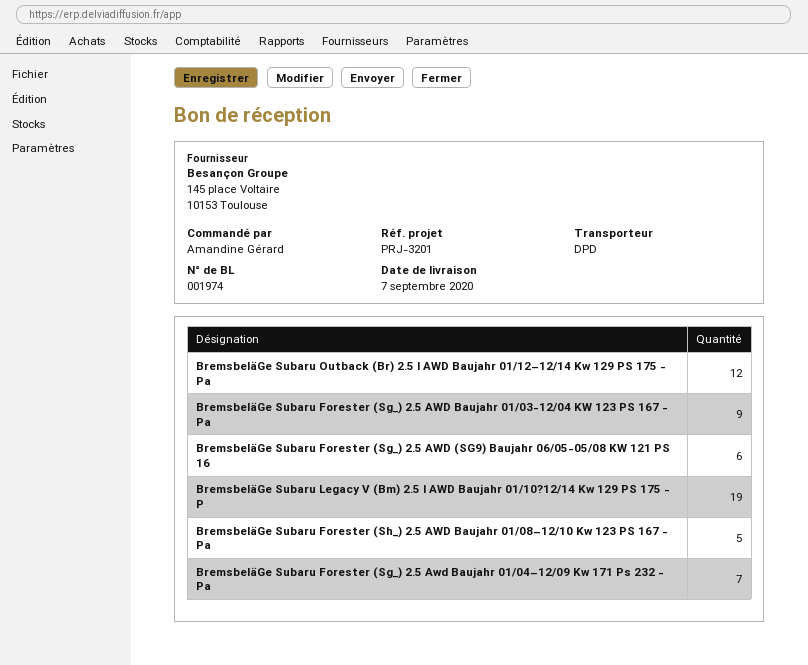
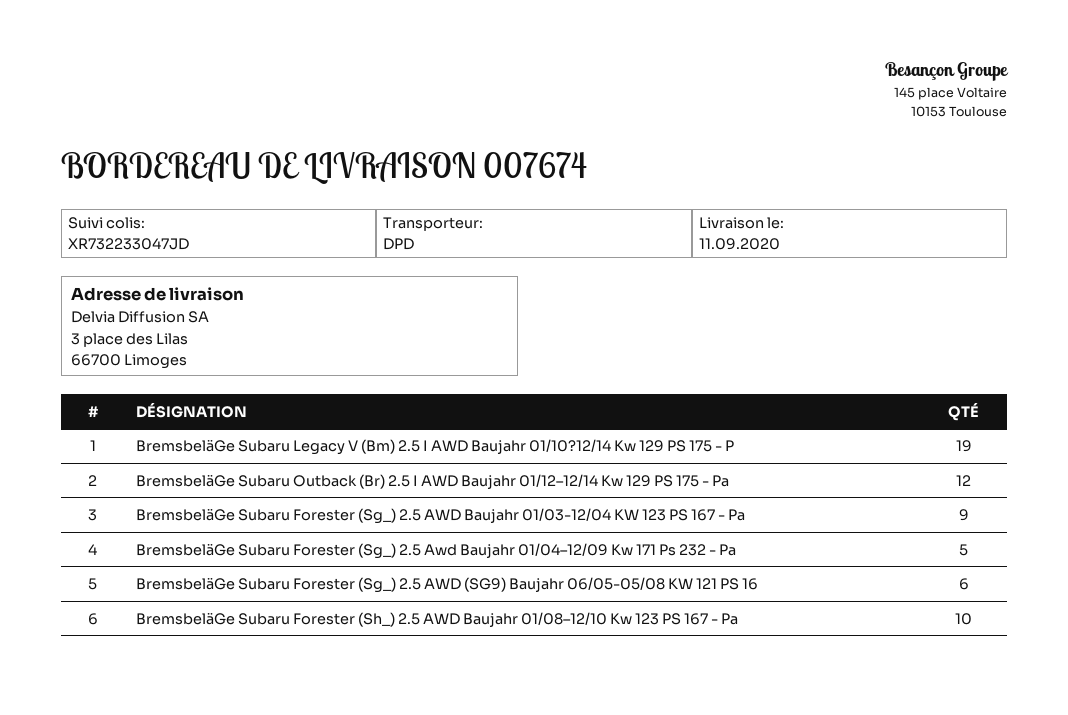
delivery note number: 001974 -> 007674
delivery date: 2020-09-07 -> 2020-09-11
BremsbeläGe Subaru Forester (Sh_) 2.5 AWD Baujahr 01/08–12/10 Kw 123 PS 167 - Pa: 5 -> 10
BremsbeläGe Subaru Forester (Sg_) 2.5 Awd Baujahr 01/04–12/09 Kw 171 Ps 232 - Pa: 7 -> 5

